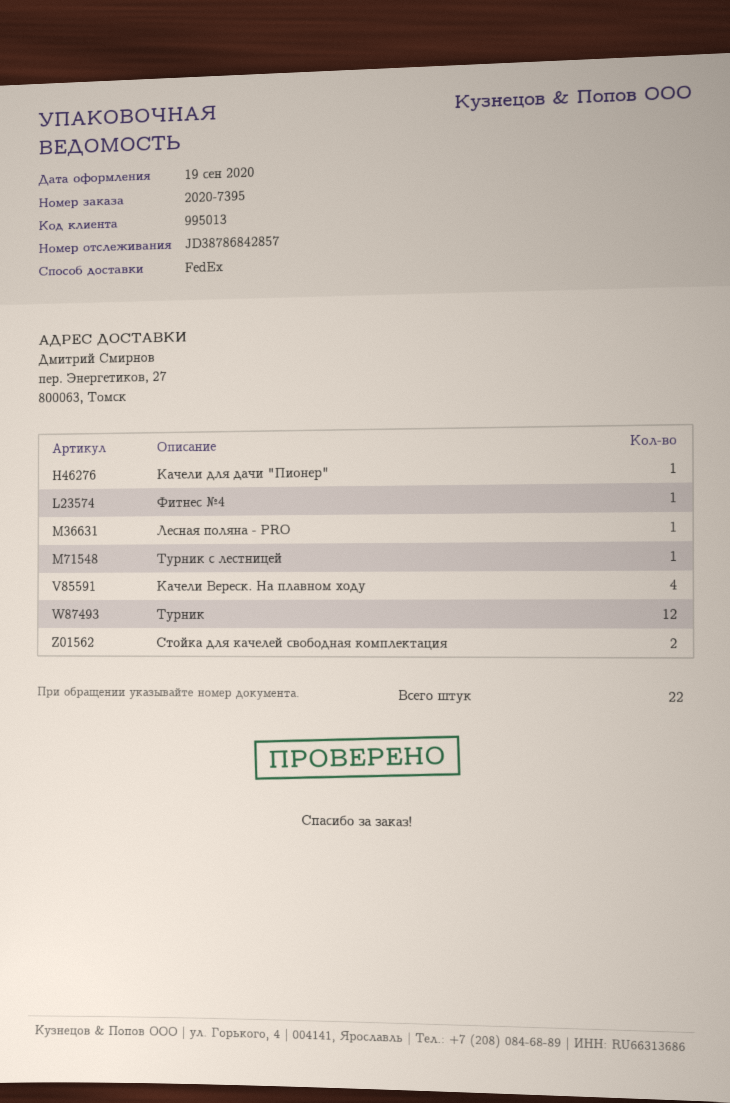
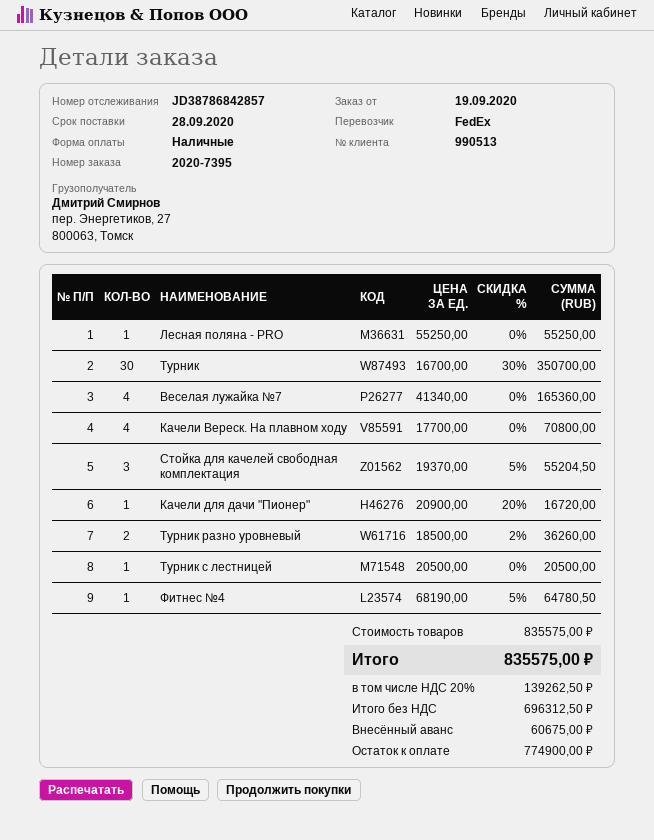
customer number: 995013 -> 990513
Турник: 12 -> 30
Стойка для качелей свободная комплектация: 2 -> 3
Веселая лужайка №7: none -> 4
Турник разно уровневый: none -> 2

